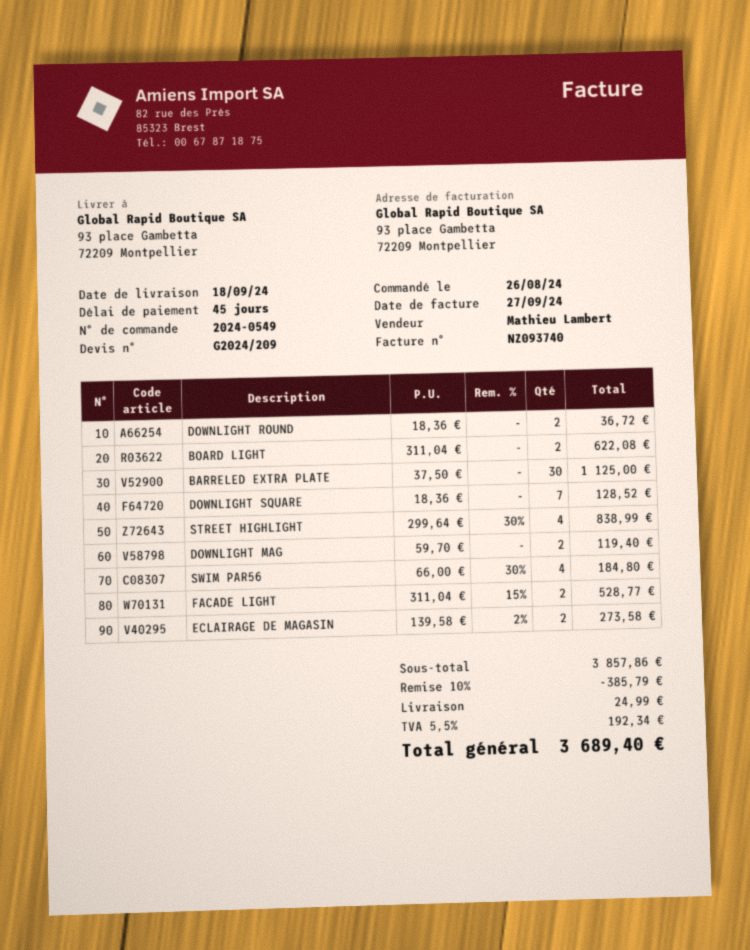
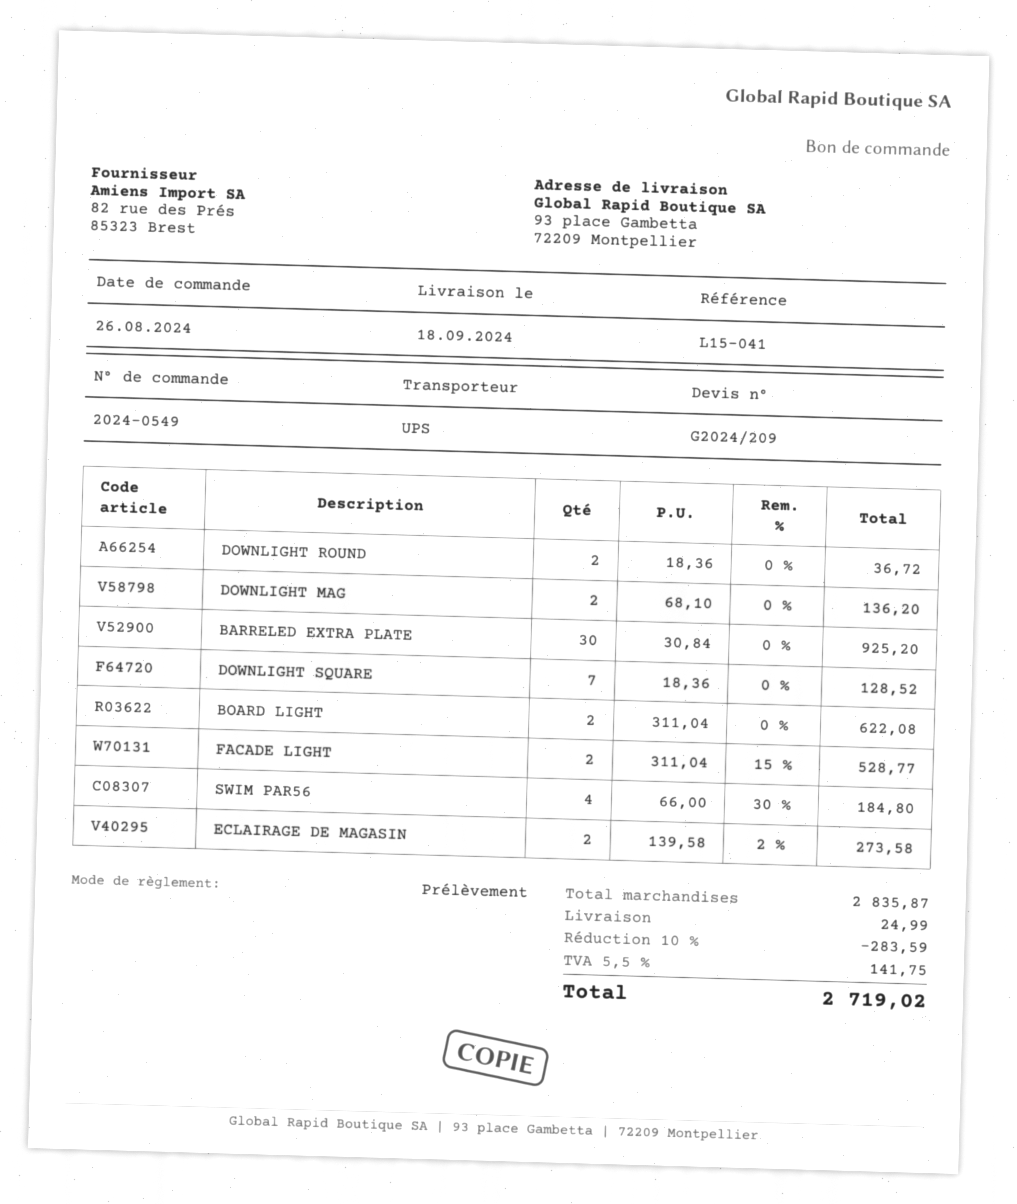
BARRELED EXTRA PLATE: 30 x 37.50 = 1125.00 -> 30 x 30.84 = 925.20
STREET HIGHLIGHT: 4 x 299.64 - 30% = 838.99 -> none
DOWNLIGHT MAG: 2 x 59.70 = 119.40 -> 2 x 68.10 = 136.20
subtotal: 3857.86 -> 2835.87
discount: 10% = 385.79 -> 10% = 283.59
tax: 5.5% = 192.34 -> 5.5% = 141.75
total: 3689.40 -> 2719.02

